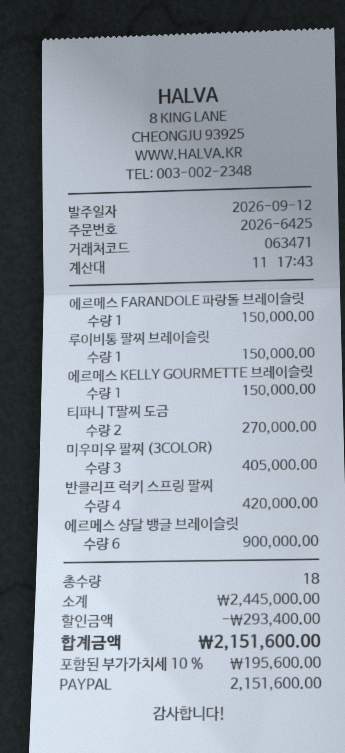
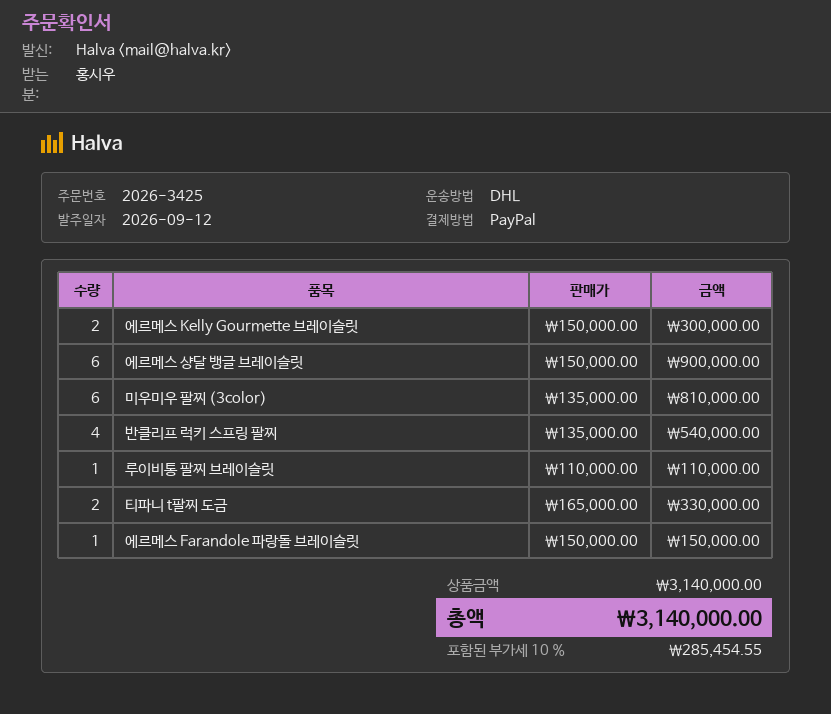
order number: 2026-6425 -> 2026-3425
루이비통 팔찌 브레이슬릿: 1 for 150000.00 -> 1 for 110000.00
에르메스 KELLY GOURMETTE 브레이슬릿: 1 for 150000.00 -> 2 for 300000.00
티파니 T팔찌 도금: 2 for 270000.00 -> 2 for 330000.00
미우미우 팔찌 (3COLOR): 3 for 405000.00 -> 6 for 810000.00
반클리프 럭키 스프링 팔찌: 4 for 420000.00 -> 4 for 540000.00
subtotal: 2445000.00 -> 3140000.00
discount: 293400.00 -> none
tax: 10% = 195600.00 -> 10% = 285454.55
total: 2151600.00 -> 3140000.00

